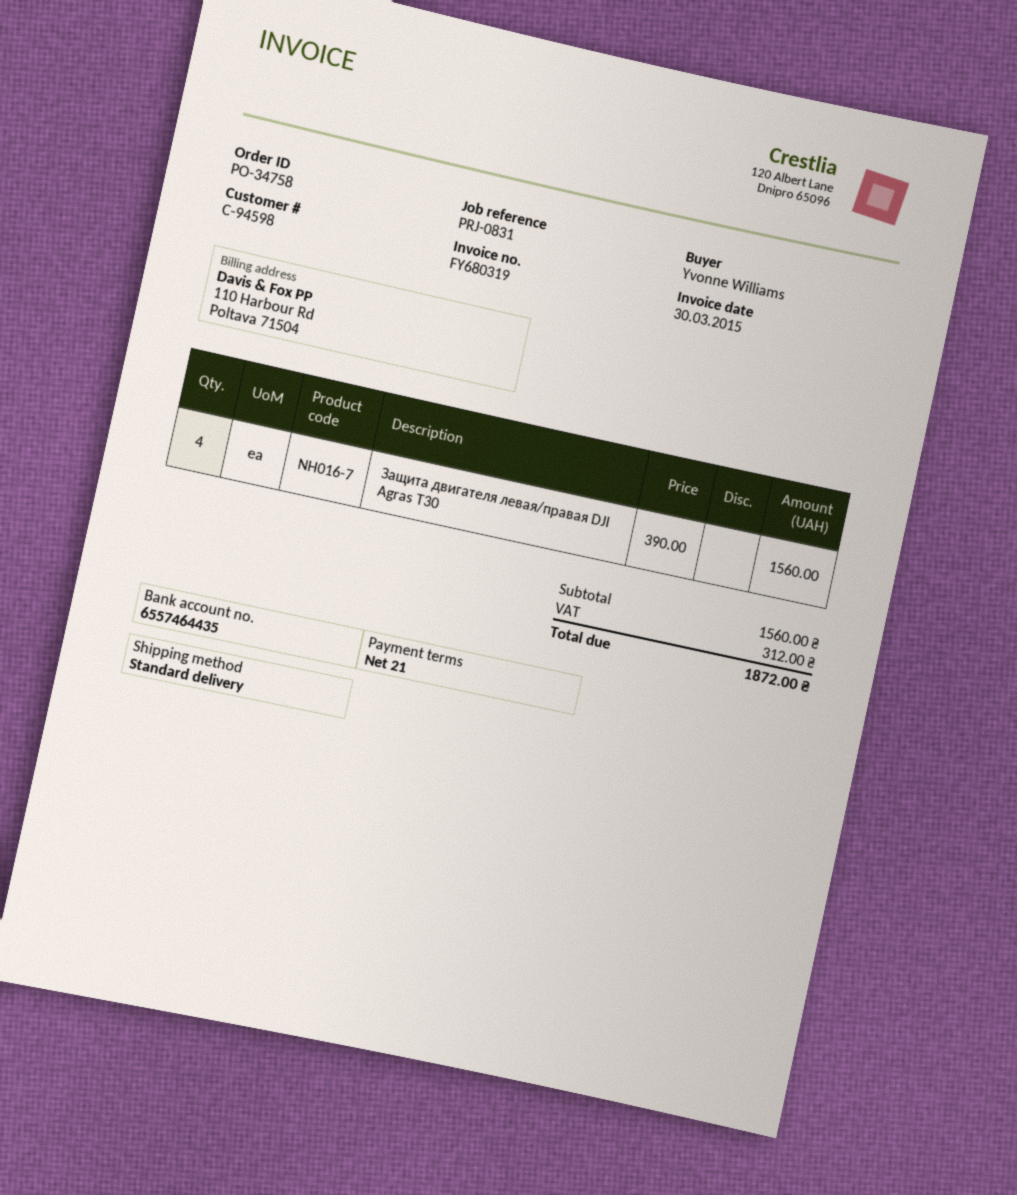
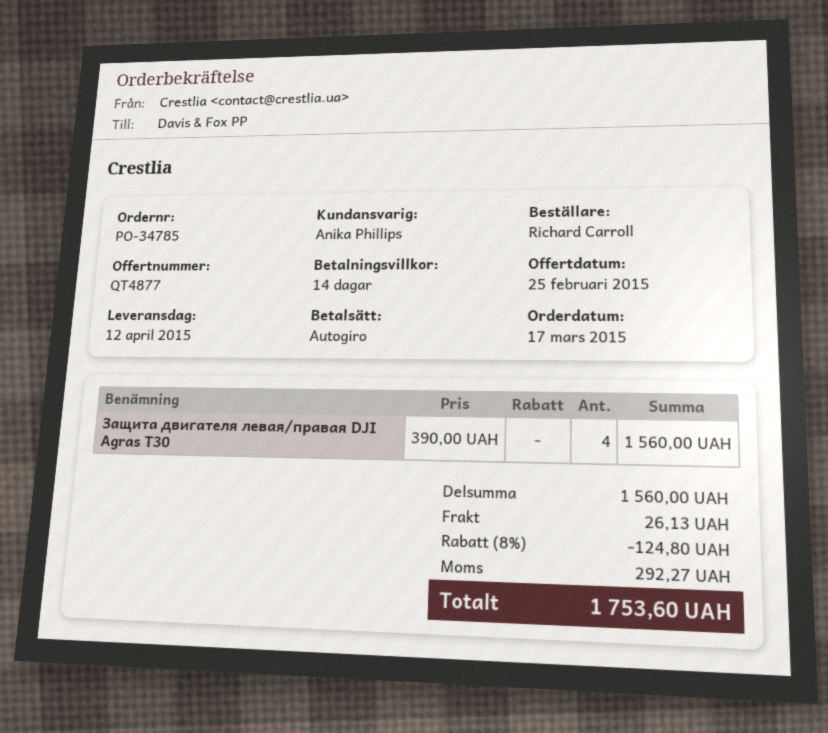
order number: PO-34758 -> PO-34785
payment terms: 21 days -> 14 days
ordered by: Yvonne Williams -> Richard Carroll
discount: none -> 8% = 124.80
shipping: none -> 26.13
tax: 312.00 -> 292.27
total: 1872.00 -> 1753.60

